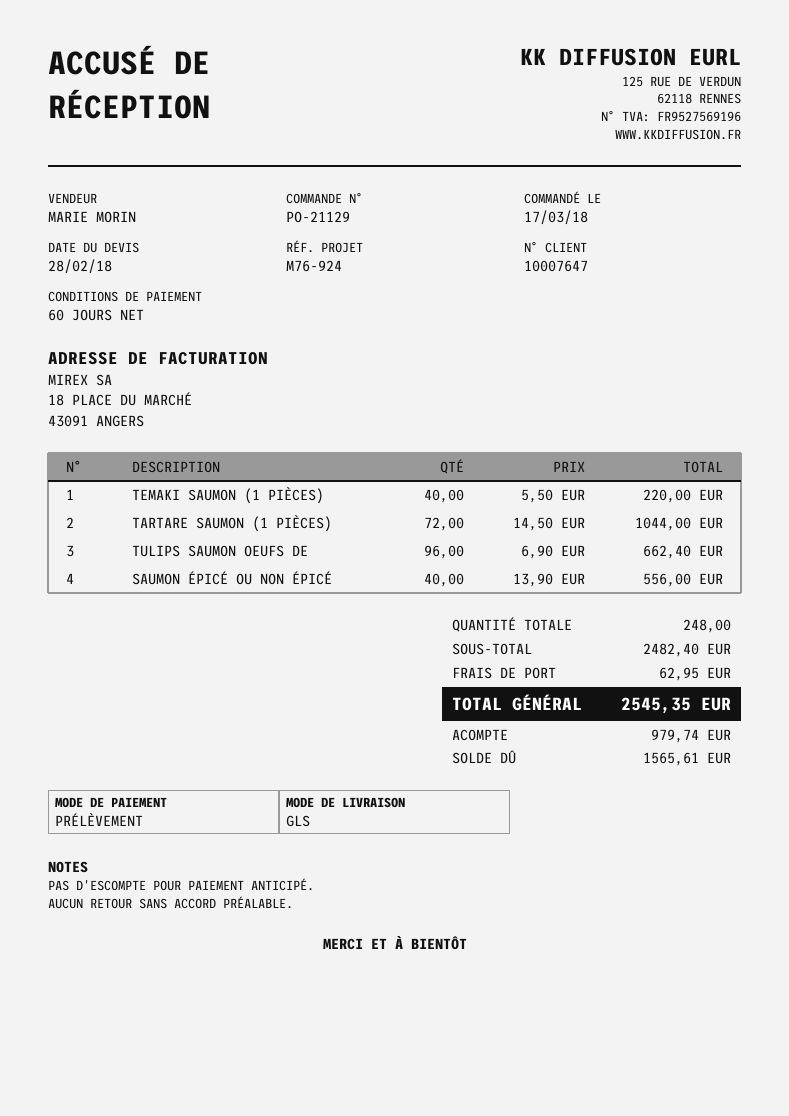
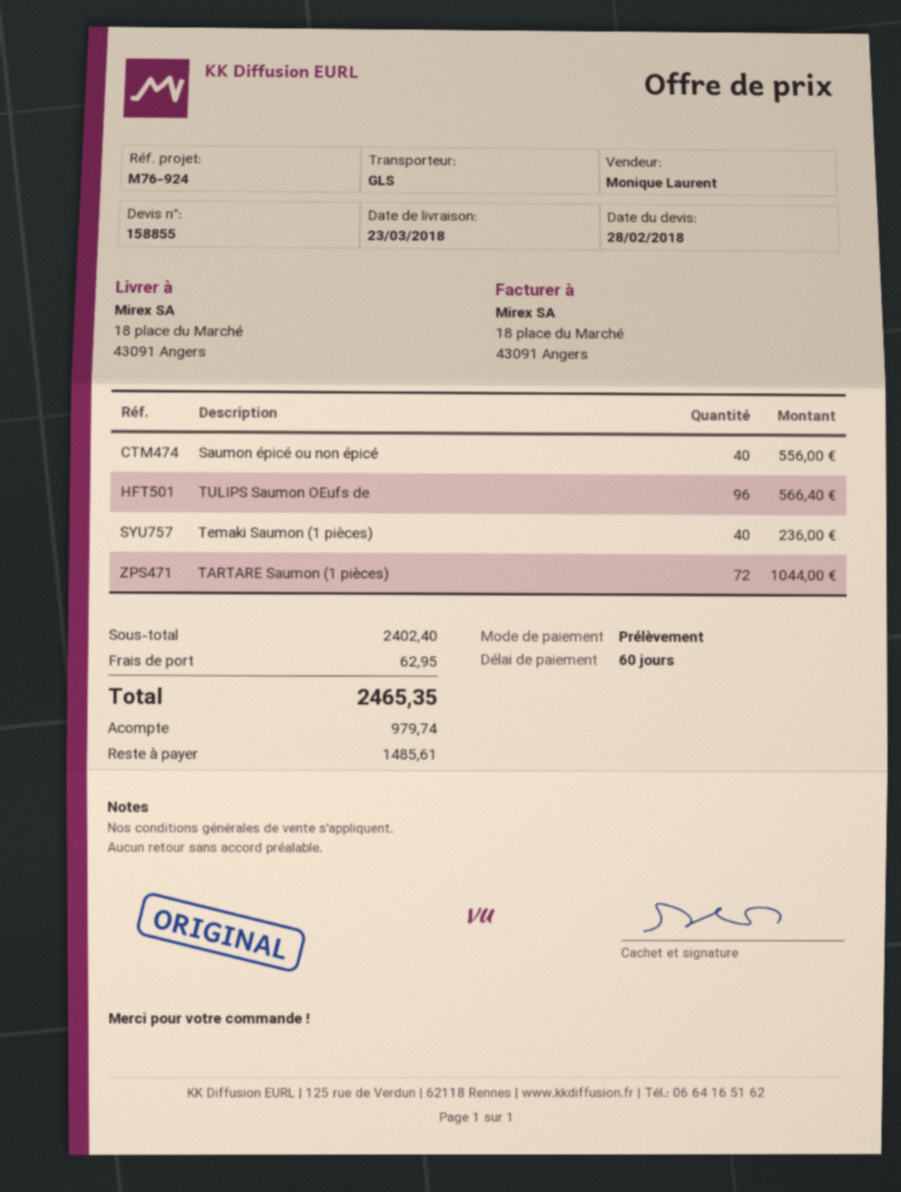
sales rep: MARIE MORIN -> Monique Laurent
TEMAKI SAUMON (1 PIÈCES): 40 for 220.00 -> 40 for 236.00
TULIPS SAUMON OEUFS DE: 96 for 662.40 -> 96 for 566.40
subtotal: 2482.40 -> 2402.40
total: 2545.35 -> 2465.35
balance: 1565.61 -> 1485.61

